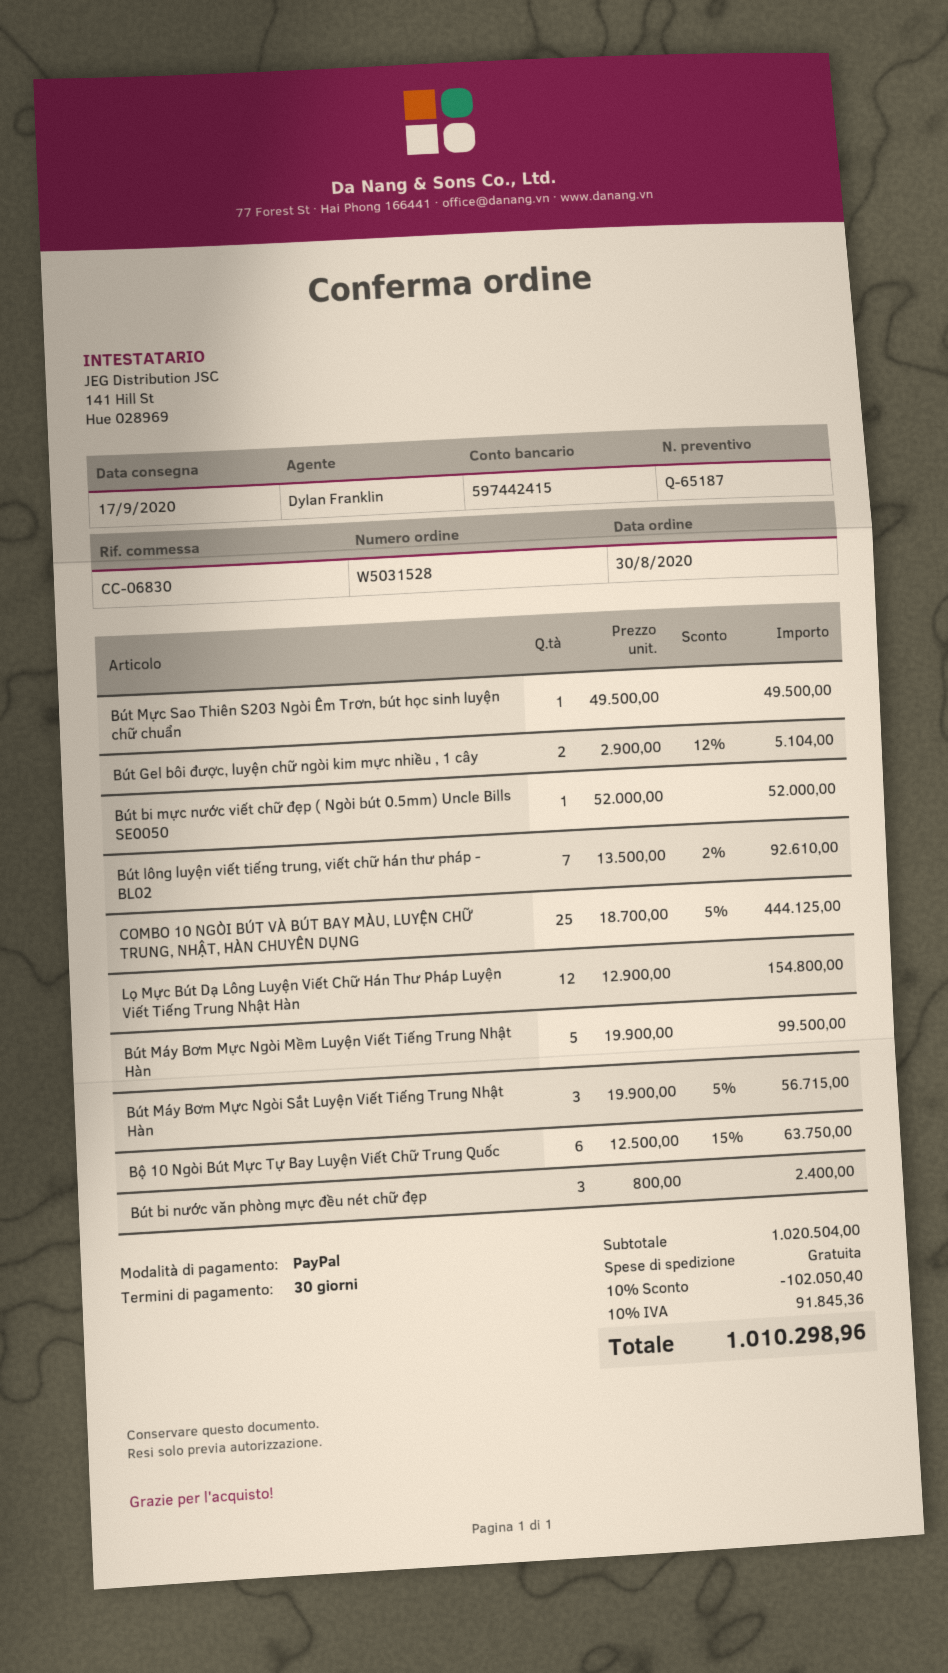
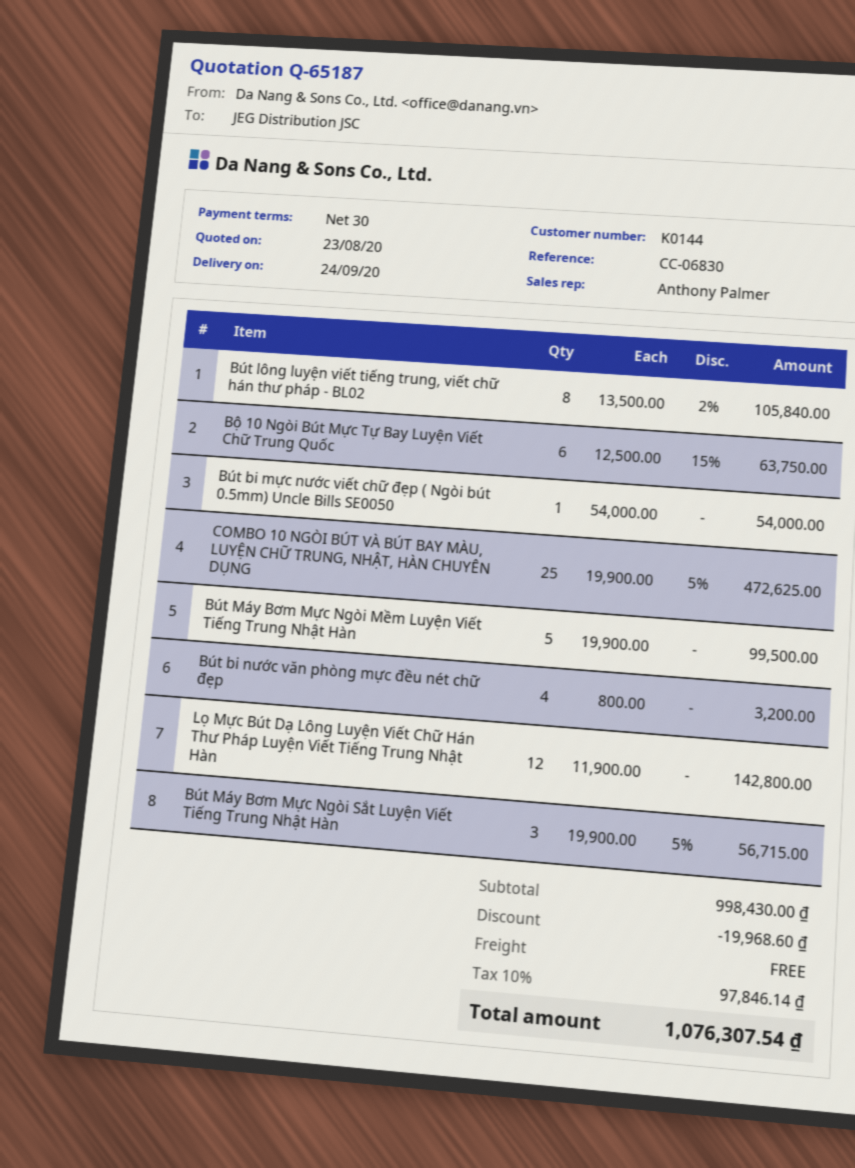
delivery date: 2020-09-17 -> 2020-09-24
sales rep: Dylan Franklin -> Anthony Palmer
Bút Mực Sao Thiên S203 Ngòi Êm Trơn, bút học sinh luyện chữ chuẩn: 1 x 49500.00 = 49500.00 -> none
Bút Gel bôi được, luyện chữ ngòi kim mực nhiều , 1 cây: 2 x 2900.00 - 12% = 5104.00 -> none
Bút bi mực nước viết chữ đẹp ( Ngòi bút 0.5mm) Uncle Bills SE0050: 1 x 52000.00 = 52000.00 -> 1 x 54000.00 = 54000.00
Bút lông luyện viết tiếng trung, viết chữ hán thư pháp - BL02: 7 x 13500.00 - 2% = 92610.00 -> 8 x 13500.00 - 2% = 105840.00
COMBO 10 NGÒI BÚT VÀ BÚT BAY MÀU, LUYỆN CHỮ TRUNG, NHẬT, HÀN CHUYÊN DỤNG: 25 x 18700.00 - 5% = 444125.00 -> 25 x 19900.00 - 5% = 472625.00
Lọ Mực Bút Dạ Lông Luyện Viết Chữ Hán Thư Pháp Luyện Viết Tiếng Trung Nhật Hàn: 12 x 12900.00 = 154800.00 -> 12 x 11900.00 = 142800.00
Bút bi nước văn phòng mực đều nét chữ đẹp: 3 x 800.00 = 2400.00 -> 4 x 800.00 = 3200.00
subtotal: 1020504.00 -> 998430.00
discount: 102050.40 -> 19968.60
tax: 10% = 91845.36 -> 10% = 97846.14
total: 1010298.96 -> 1076307.54

